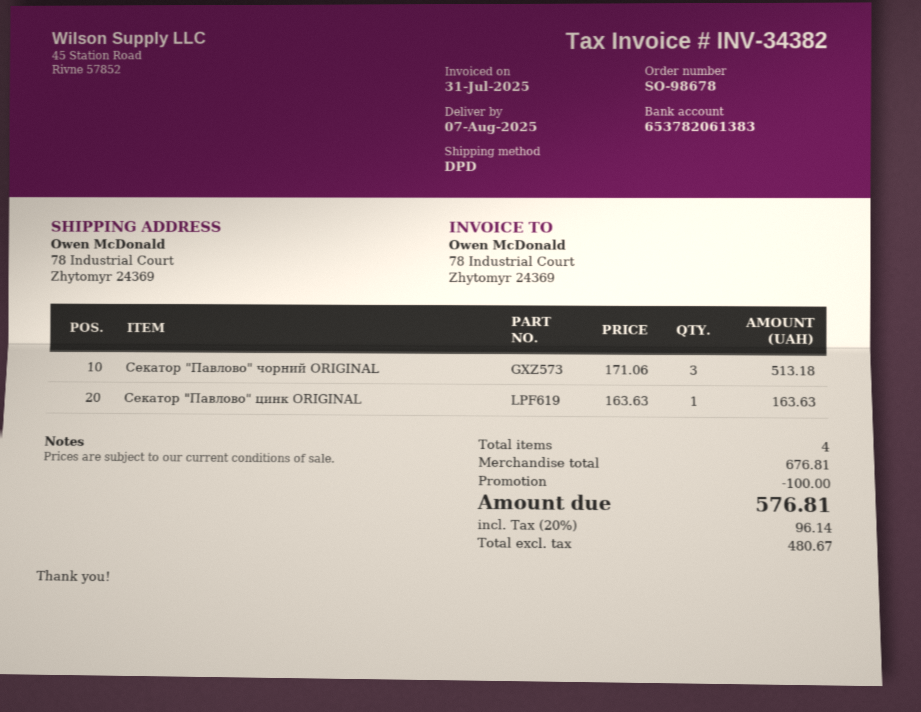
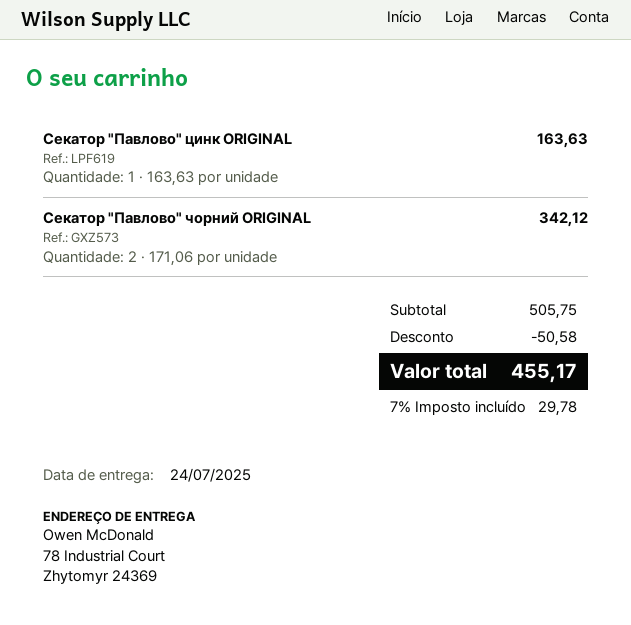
delivery date: 2025-08-07 -> 2025-07-24
Секатор "Павлово" чорний ORIGINAL: 3 x 171.06 = 513.18 -> 2 x 171.06 = 342.12
subtotal: 676.81 -> 505.75
discount: 100.00 -> 50.58
tax: 20% = 96.14 -> 7% = 29.78
total: 576.81 -> 455.17

